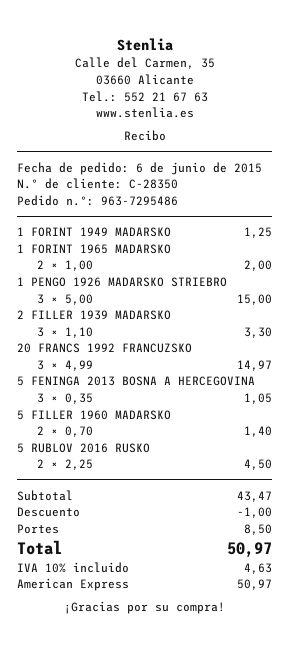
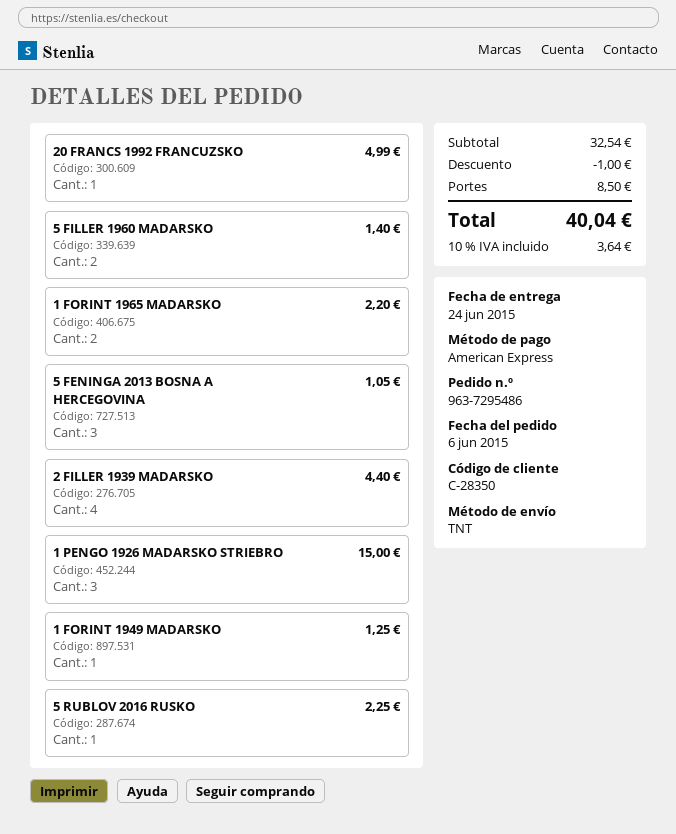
1 FORINT 1965 MADARSKO: 2 for 2.00 -> 2 for 2.20
2 FILLER 1939 MADARSKO: 3 for 3.30 -> 4 for 4.40
20 FRANCS 1992 FRANCUZSKO: 3 for 14.97 -> 1 for 4.99
5 RUBLOV 2016 RUSKO: 2 for 4.50 -> 1 for 2.25
subtotal: 43.47 -> 32.54
tax: 10% = 4.63 -> 10% = 3.64
total: 50.97 -> 40.04

